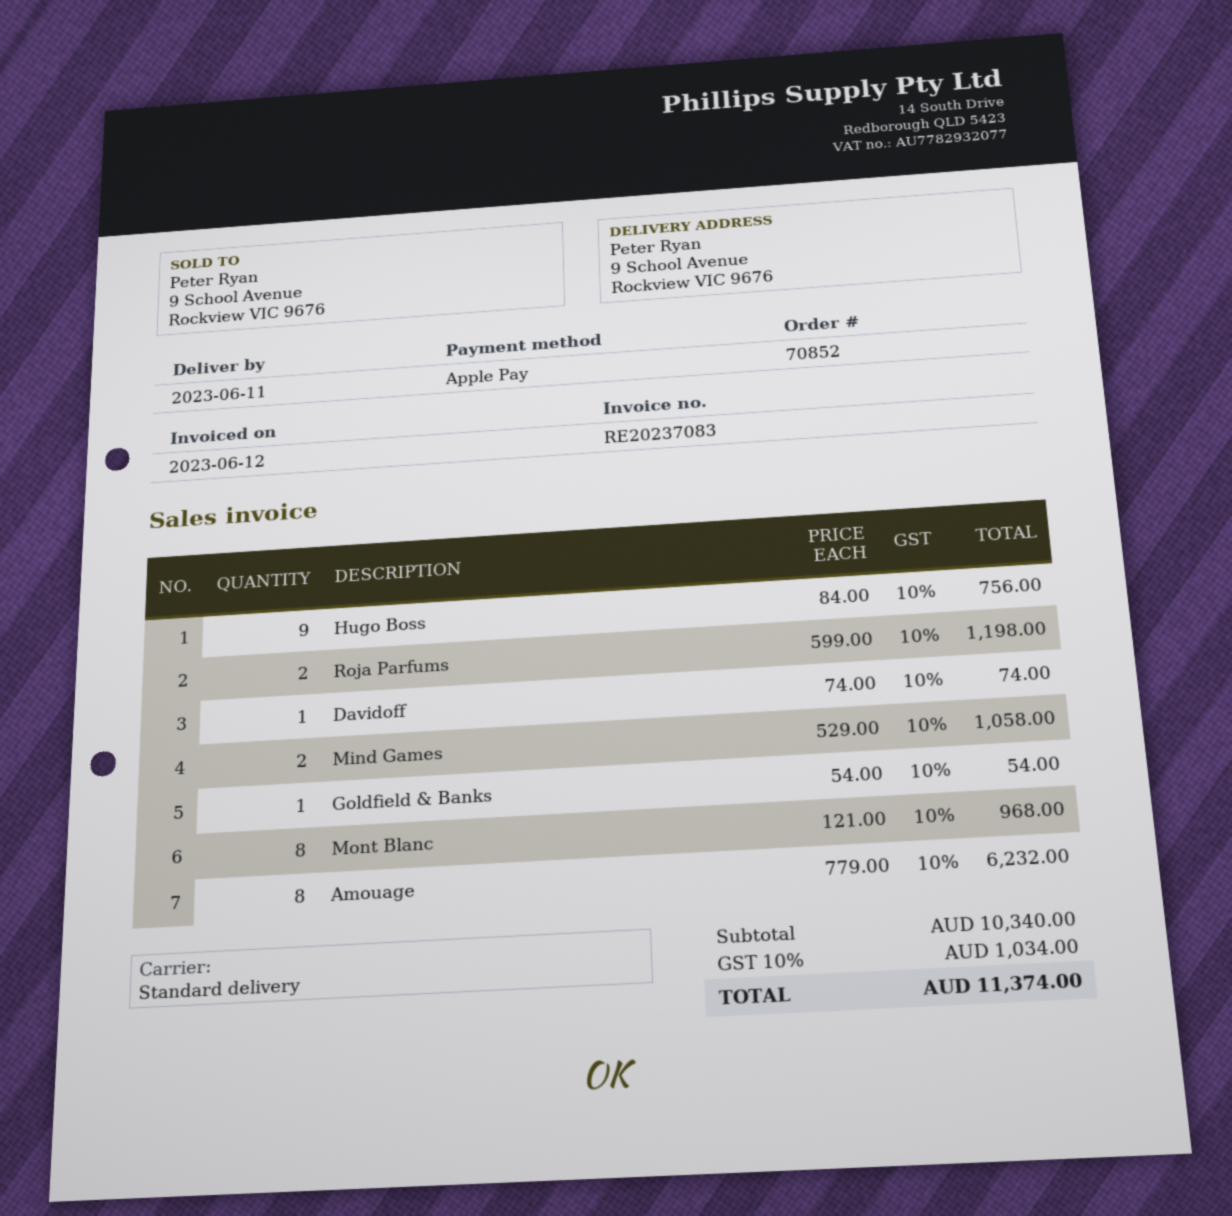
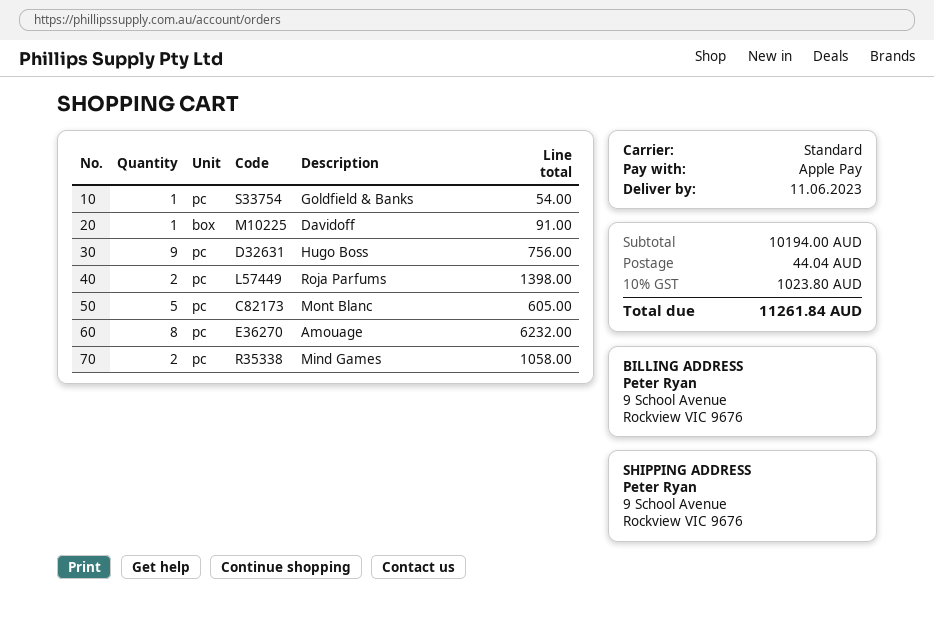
Roja Parfums: 2 for 1198.00 -> 2 for 1398.00
Davidoff: 1 for 74.00 -> 1 for 91.00
Mont Blanc: 8 for 968.00 -> 5 for 605.00
subtotal: 10340.00 -> 10194.00
shipping: none -> 44.04
tax: 10% = 1034.00 -> 10% = 1023.80
total: 11374.00 -> 11261.84

